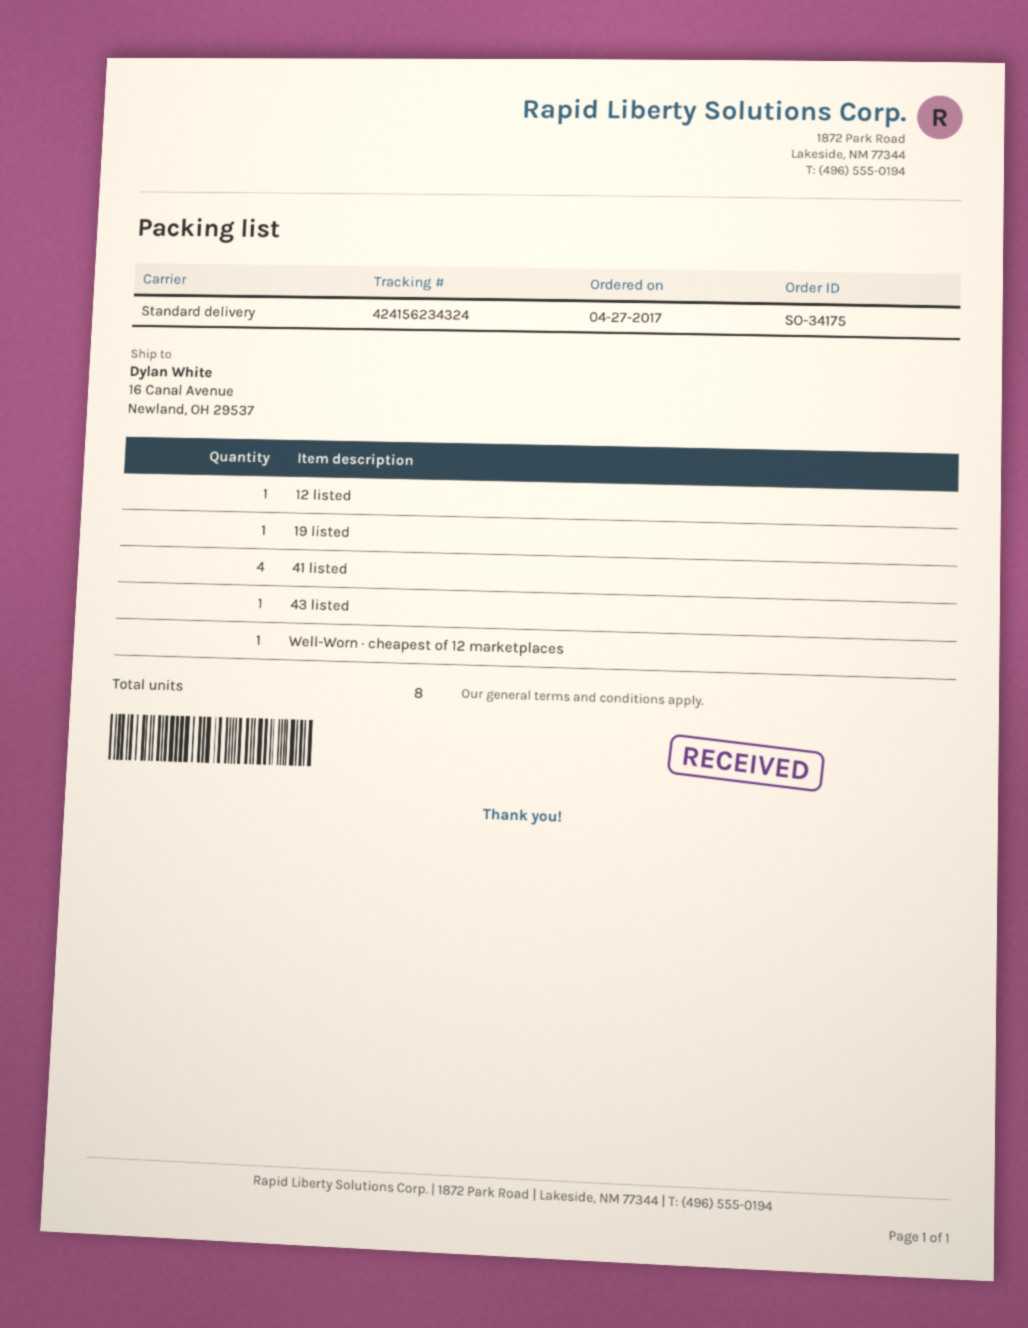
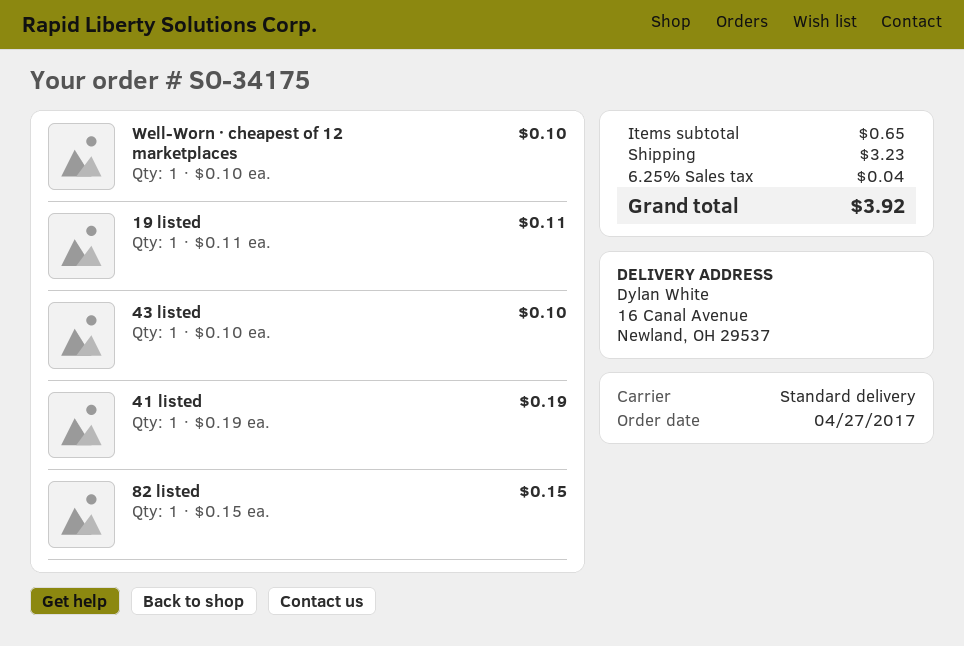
12 listed: 1 -> none
41 listed: 4 -> 1
82 listed: none -> 1

